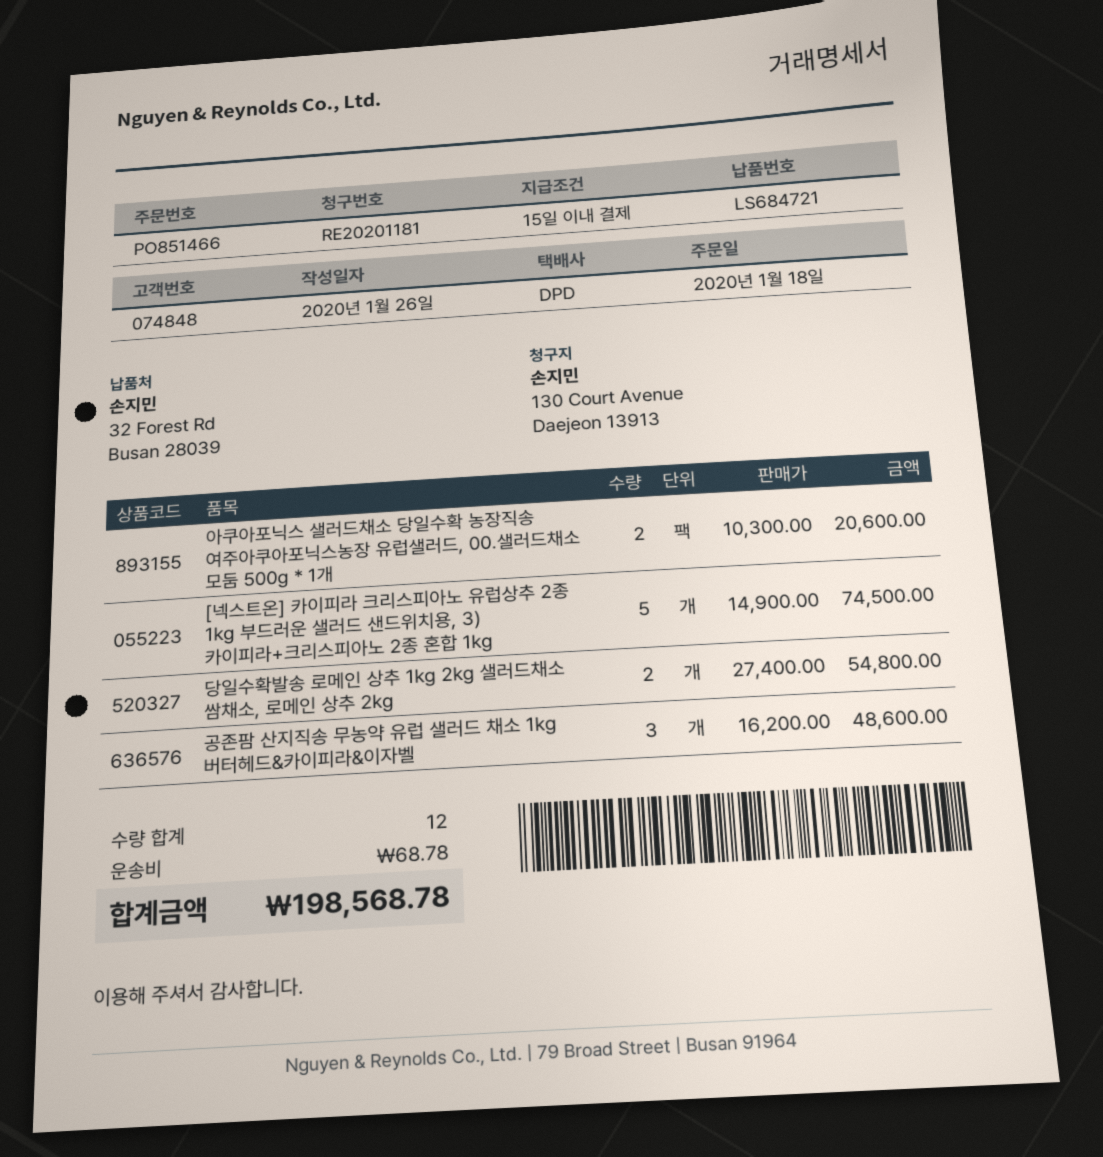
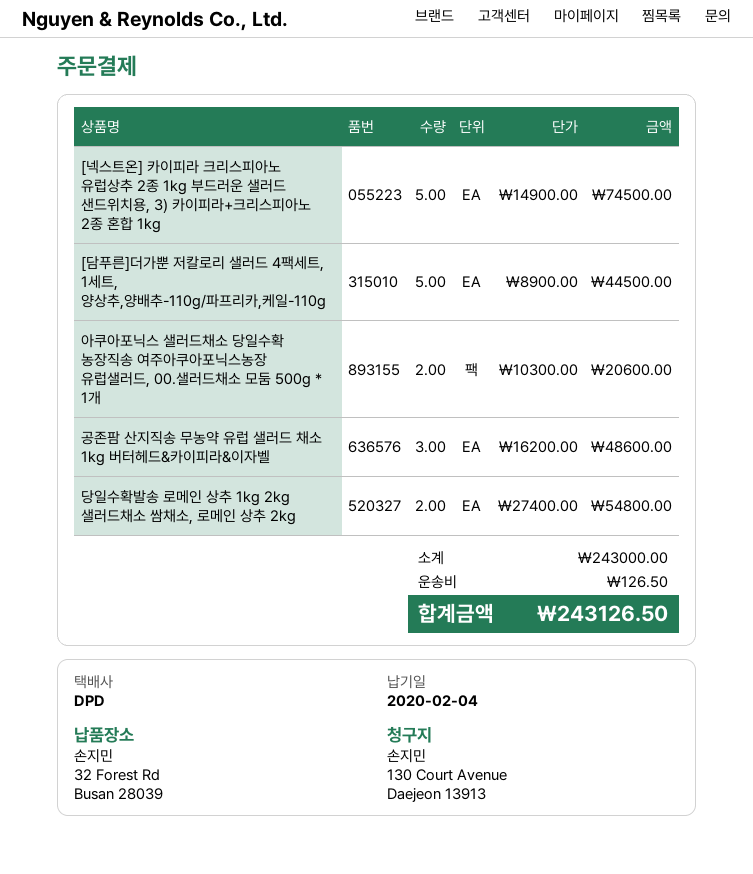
[담푸른]더가뿐 저칼로리 샐러드 4팩세트, 1세트, 양상추,양배추-110g/파프리카,케일-110g: none -> 5 x 8900.00 = 44500.00
shipping: 68.78 -> 126.50
total: 198568.78 -> 243126.50

